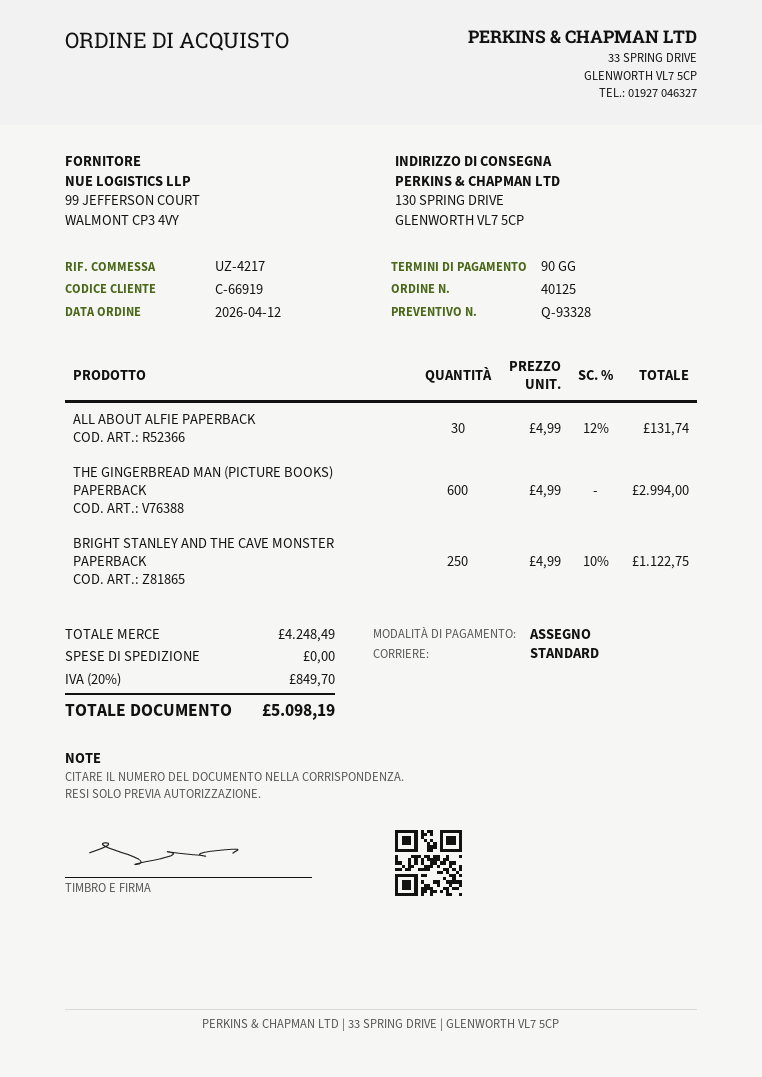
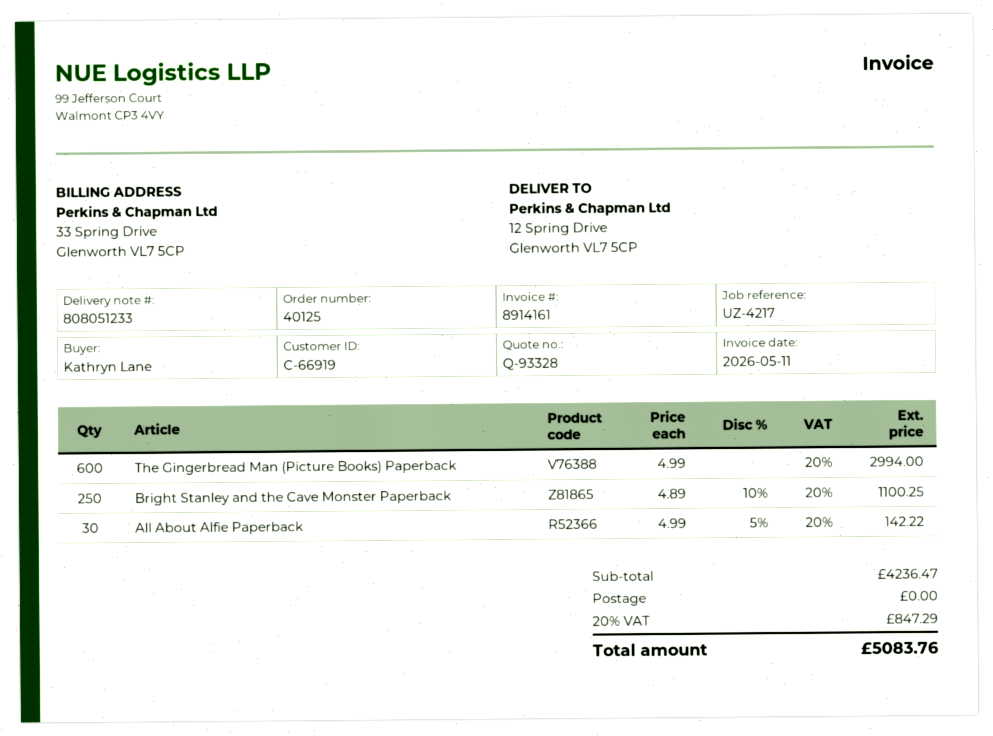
ship to: 130 SPRING DRIVE, GLENWORTH VL7 5CP -> 12 Spring Drive, Glenworth VL7 5CP
ALL ABOUT ALFIE PAPERBACK: 30 x 4.99 - 12% = 131.74 -> 30 x 4.99 - 5% = 142.22
BRIGHT STANLEY AND THE CAVE MONSTER PAPERBACK: 250 x 4.99 - 10% = 1122.75 -> 250 x 4.89 - 10% = 1100.25
subtotal: 4248.49 -> 4236.47
tax: 20% = 849.70 -> 20% = 847.29
total: 5098.19 -> 5083.76

